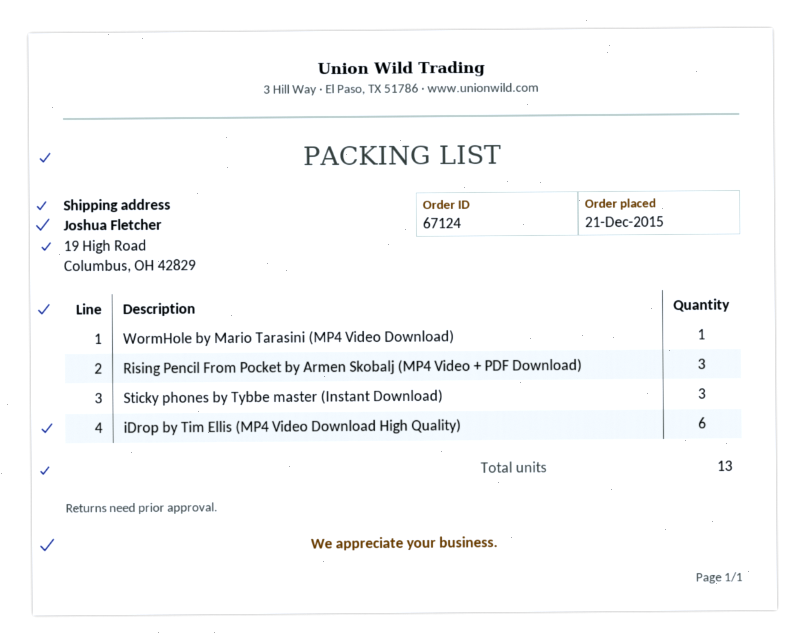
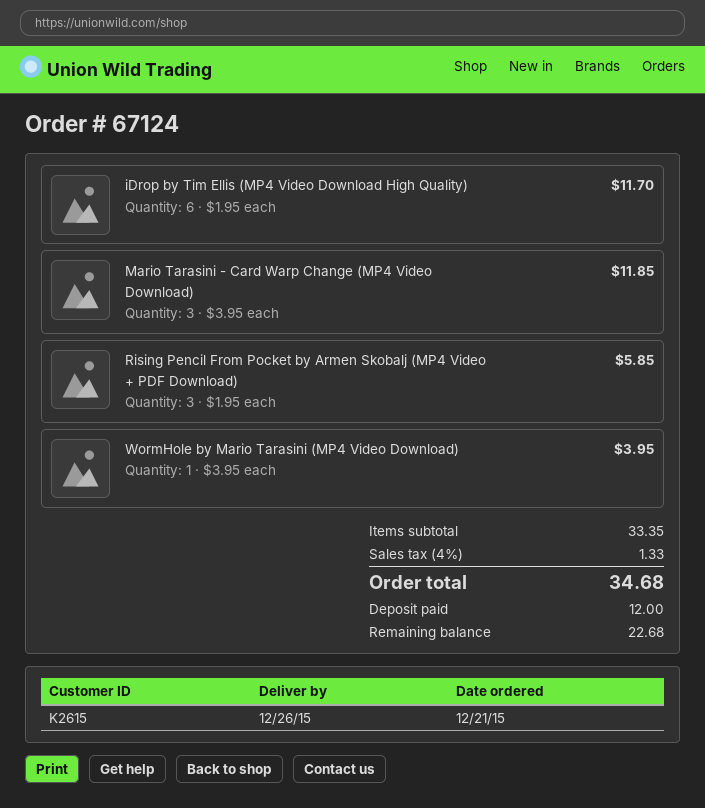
Sticky phones by Tybbe master (Instant Download): 3 -> none
Mario Tarasini - Card Warp Change (MP4 Video Download): none -> 3

